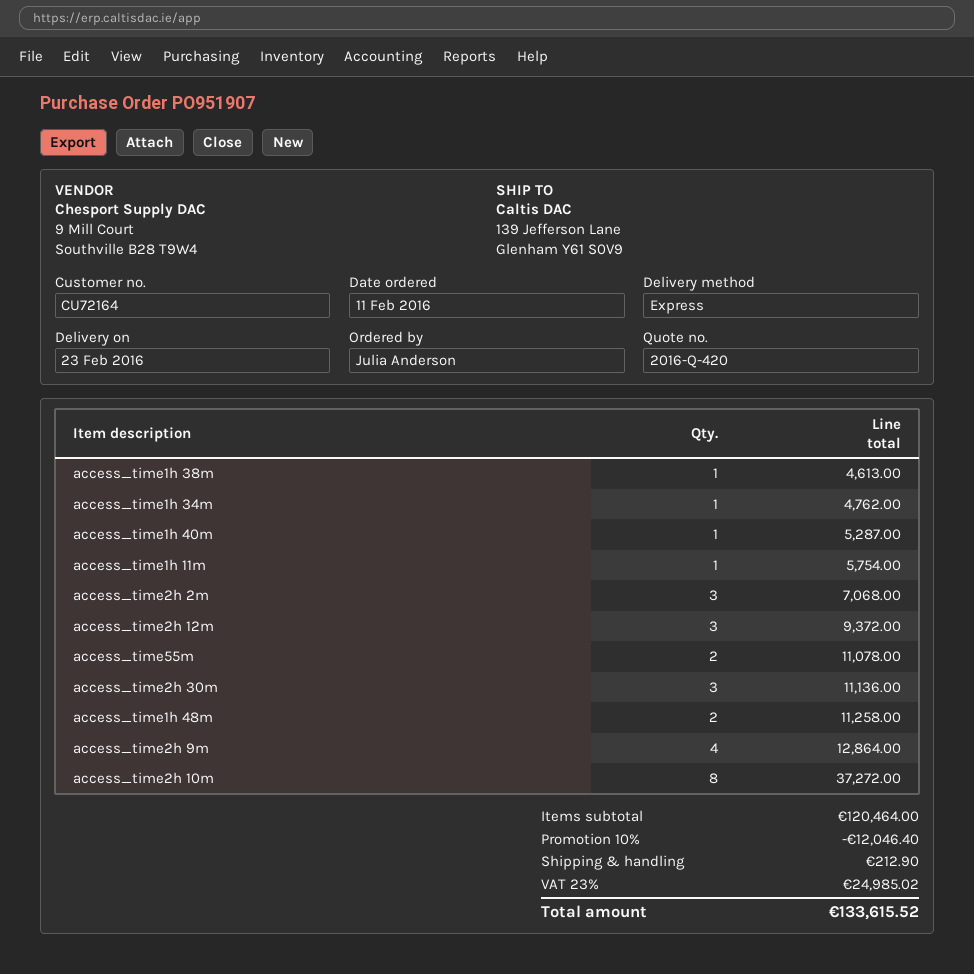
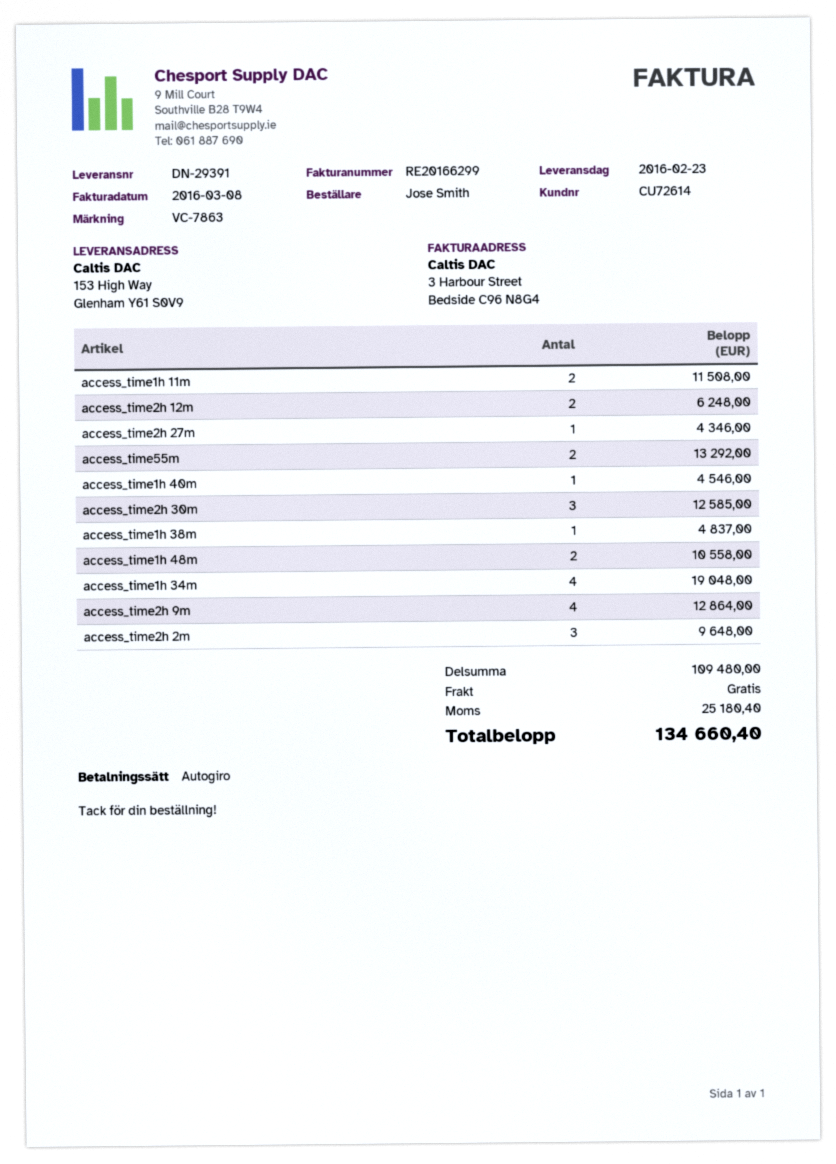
customer number: CU72164 -> CU72614
ordered by: Julia Anderson -> Jose Smith
ship to: 139 Jefferson Lane, Glenham Y61 S0V9 -> 153 High Way, Glenham Y61 S0V9
access_time1h 38m: 1 for 4613.00 -> 1 for 4837.00
access_time1h 34m: 1 for 4762.00 -> 4 for 19048.00
access_time1h 40m: 1 for 5287.00 -> 1 for 4546.00
access_time1h 11m: 1 for 5754.00 -> 2 for 11508.00
access_time2h 2m: 3 for 7068.00 -> 3 for 9648.00
access_time2h 12m: 3 for 9372.00 -> 2 for 6248.00
access_time55m: 2 for 11078.00 -> 2 for 13292.00
access_time2h 30m: 3 for 11136.00 -> 3 for 12585.00
access_time1h 48m: 2 for 11258.00 -> 2 for 10558.00
access_time2h 10m: 8 for 37272.00 -> none
access_time2h 27m: none -> 1 for 4346.00
subtotal: 120464.00 -> 109480.00
discount: 10% = 12046.40 -> none
shipping: 212.90 -> 0.00
tax: 24985.02 -> 25180.40
total: 133615.52 -> 134660.40

